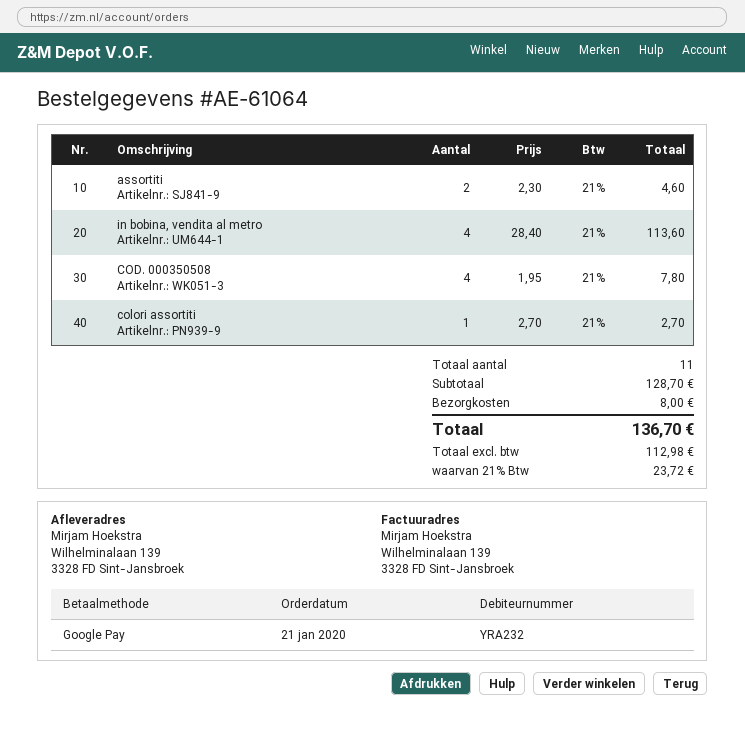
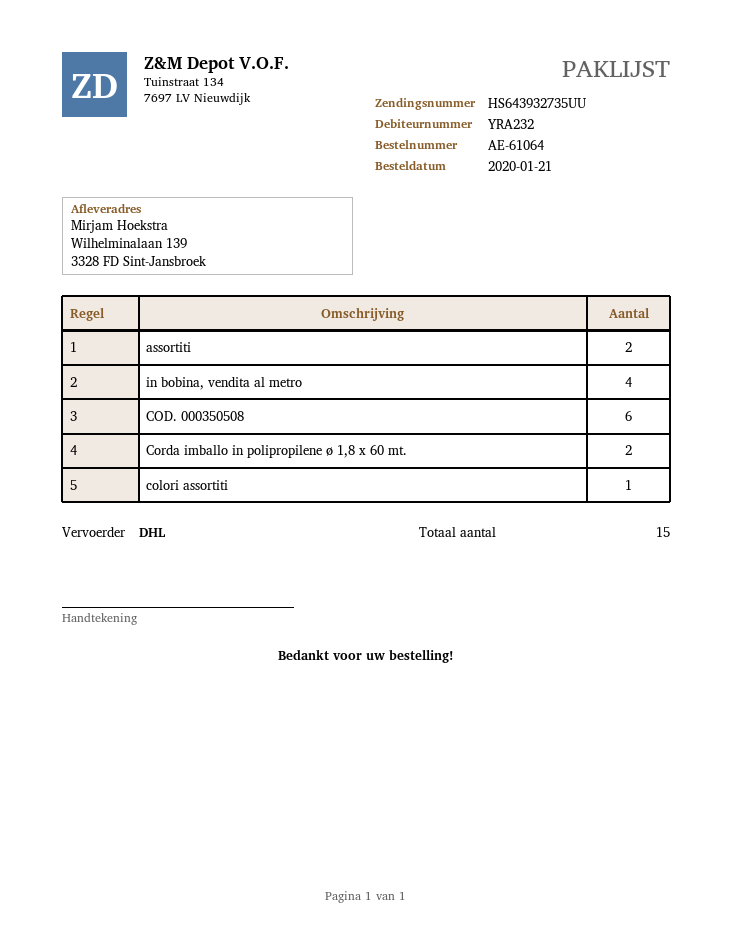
COD. 000350508: 4 -> 6
Corda imballo in polipropilene ø 1,8 x 60 mt.: none -> 2
total quantity: 11 -> 15

